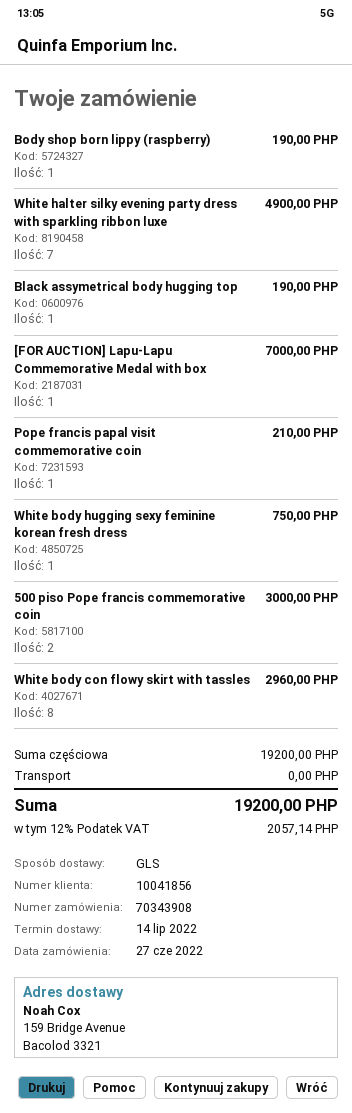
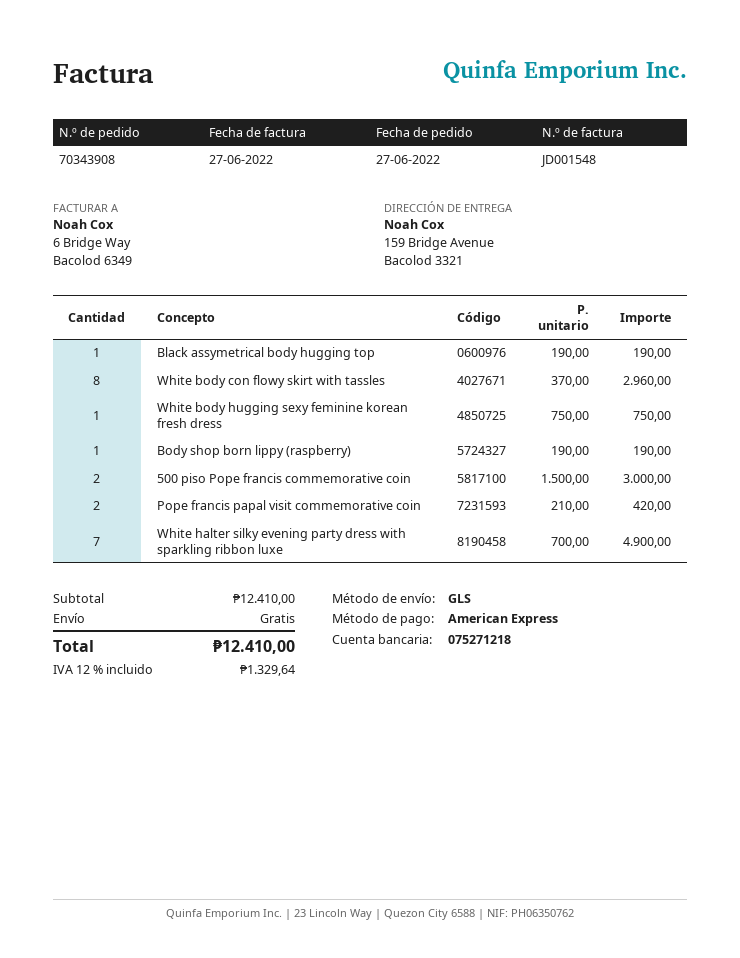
[FOR AUCTION] Lapu-Lapu Commemorative Medal with box: 1 for 7000.00 -> none
Pope francis papal visit commemorative coin: 1 for 210.00 -> 2 for 420.00
subtotal: 19200.00 -> 12410.00
tax: 12% = 2057.14 -> 12% = 1329.64
total: 19200.00 -> 12410.00

